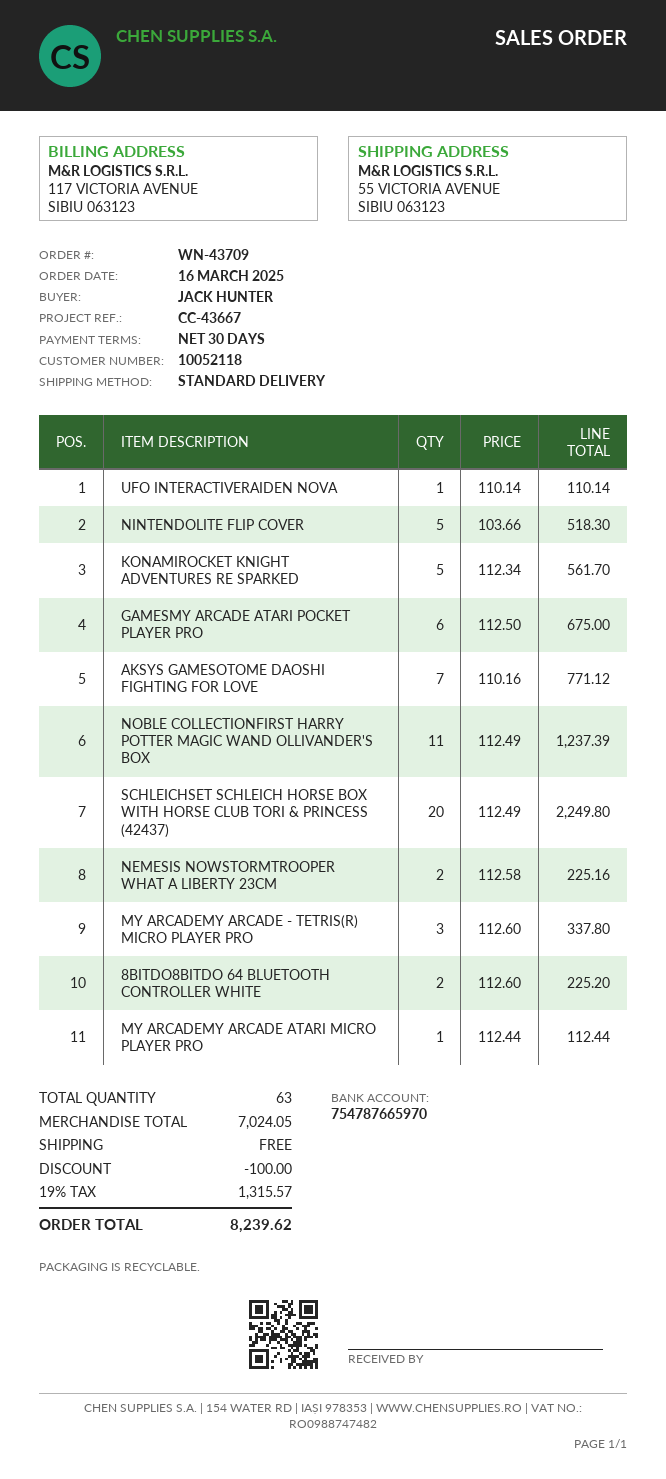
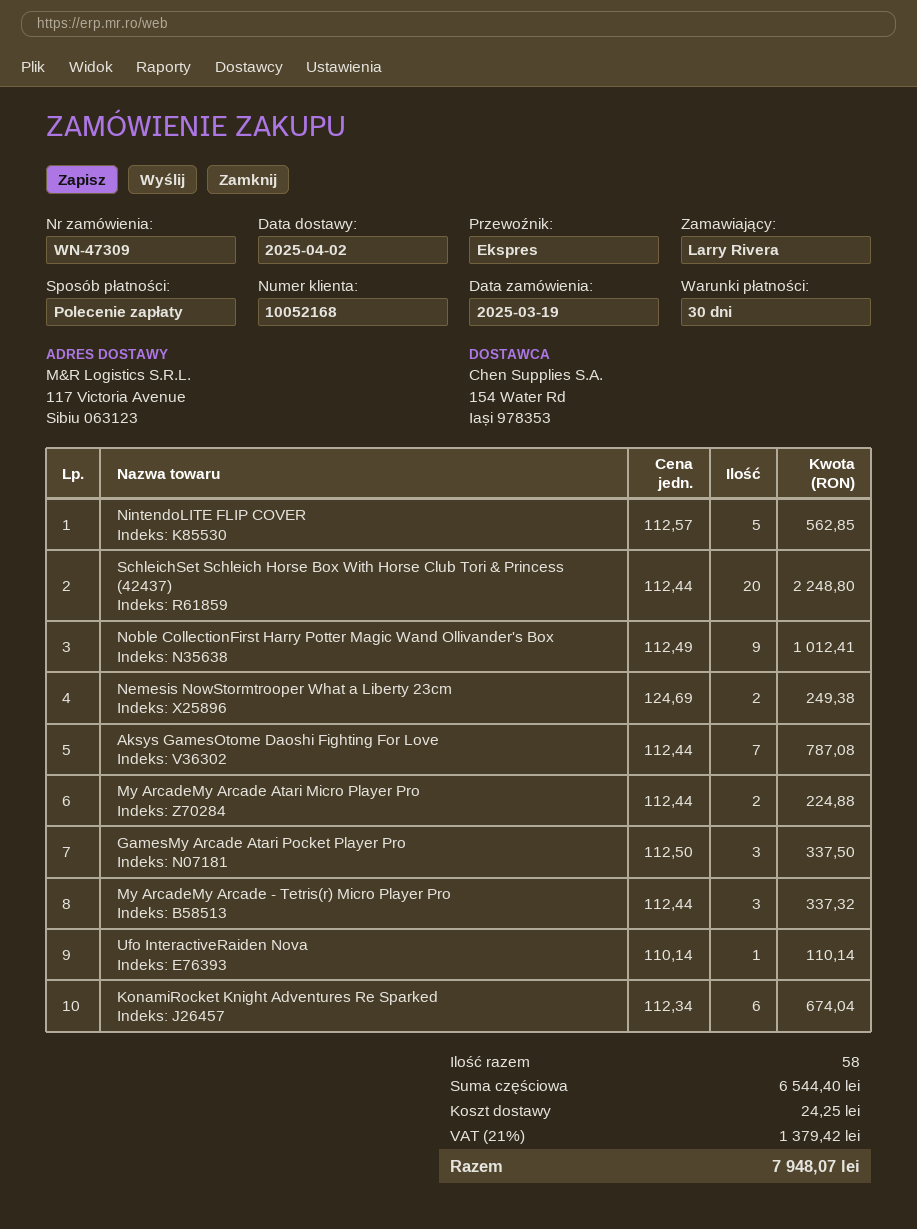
order number: WN-43709 -> WN-47309
order date: 2025-03-16 -> 2025-03-19
customer number: 10052118 -> 10052168
ordered by: JACK HUNTER -> Larry Rivera
shipping method: standard -> express
ship to: 55 VICTORIA AVENUE, SIBIU 063123 -> 117 Victoria Avenue, Sibiu 063123
NINTENDOLITE FLIP COVER: 5 x 103.66 = 518.30 -> 5 x 112.57 = 562.85
KONAMIROCKET KNIGHT ADVENTURES RE SPARKED: 5 x 112.34 = 561.70 -> 6 x 112.34 = 674.04
GAMESMY ARCADE ATARI POCKET PLAYER PRO: 6 x 112.50 = 675.00 -> 3 x 112.50 = 337.50
AKSYS GAMESOTOME DAOSHI FIGHTING FOR LOVE: 7 x 110.16 = 771.12 -> 7 x 112.44 = 787.08
NOBLE COLLECTIONFIRST HARRY POTTER MAGIC WAND OLLIVANDER'S BOX: 11 x 112.49 = 1237.39 -> 9 x 112.49 = 1012.41
SCHLEICHSET SCHLEICH HORSE BOX WITH HORSE CLUB TORI & PRINCESS (42437): 20 x 112.49 = 2249.80 -> 20 x 112.44 = 2248.80
NEMESIS NOWSTORMTROOPER WHAT A LIBERTY 23CM: 2 x 112.58 = 225.16 -> 2 x 124.69 = 249.38
MY ARCADEMY ARCADE - TETRIS(R) MICRO PLAYER PRO: 3 x 112.60 = 337.80 -> 3 x 112.44 = 337.32
8BITDO8BITDO 64 BLUETOOTH CONTROLLER WHITE: 2 x 112.60 = 225.20 -> none
MY ARCADEMY ARCADE ATARI MICRO PLAYER PRO: 1 x 112.44 = 112.44 -> 2 x 112.44 = 224.88
total quantity: 63 -> 58
subtotal: 7024.05 -> 6544.40
discount: 100.00 -> none
shipping: 0.00 -> 24.25
tax: 19% = 1315.57 -> 21% = 1379.42
total: 8239.62 -> 7948.07

